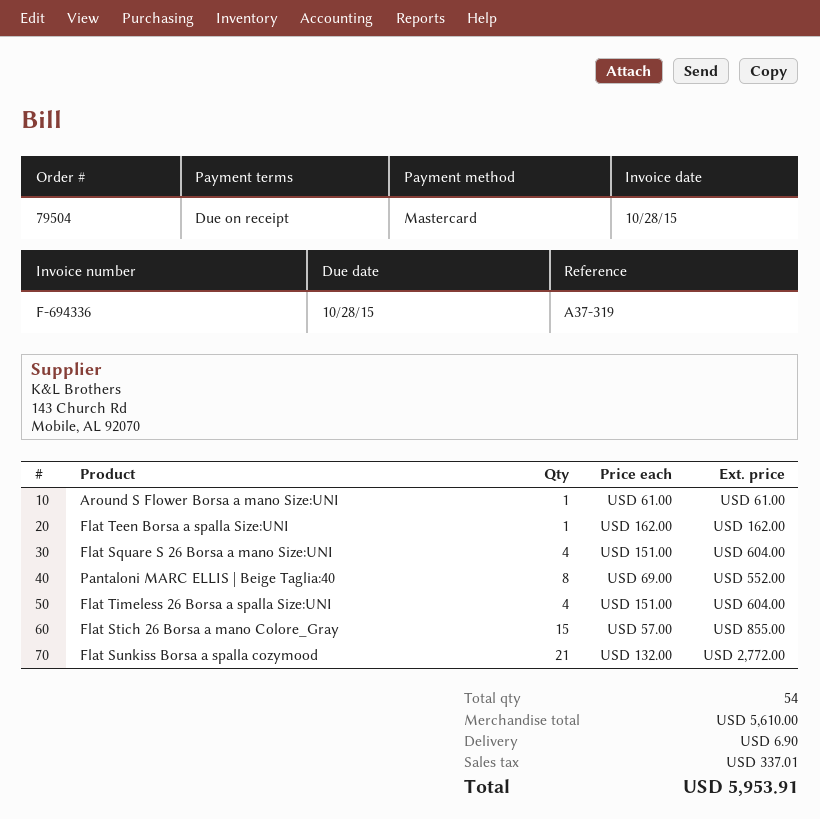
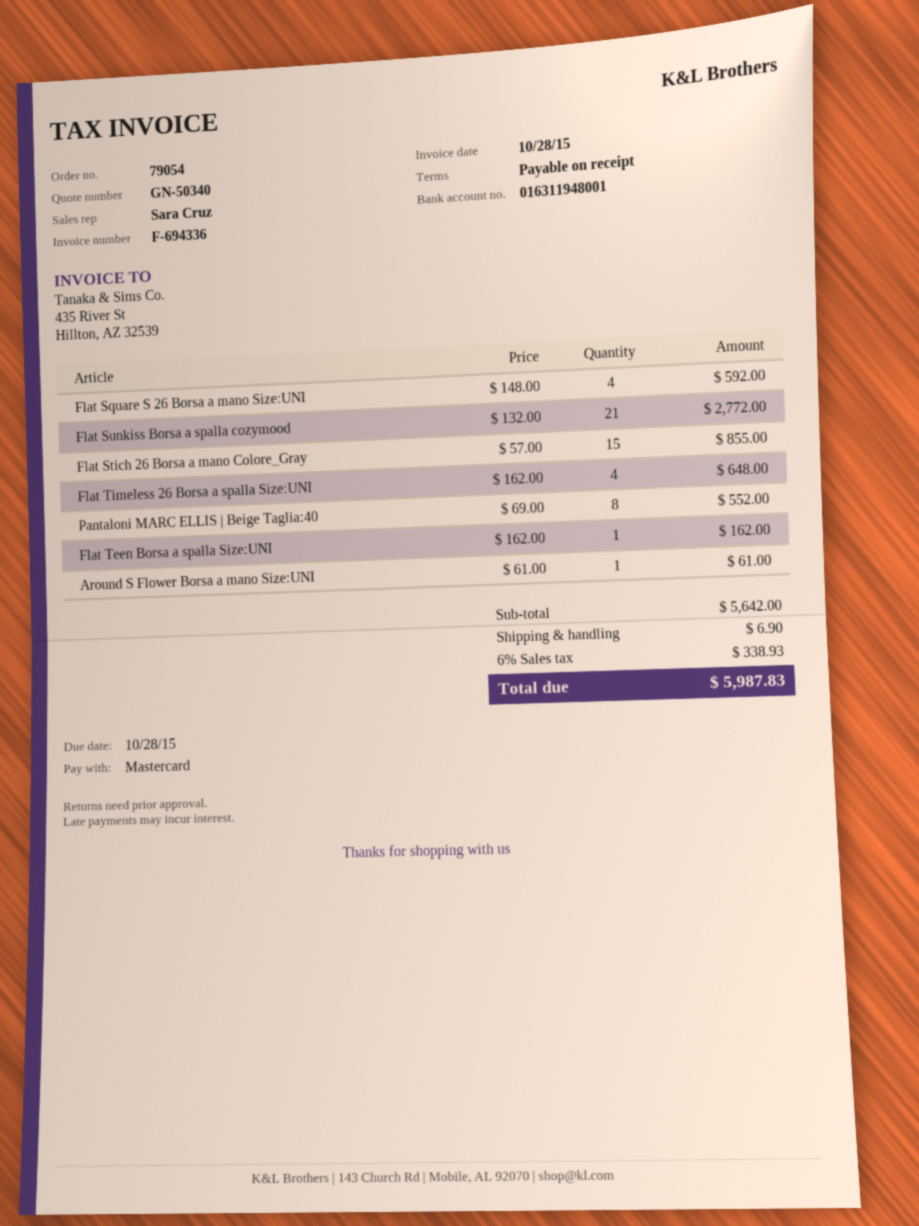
order number: 79504 -> 79054
Flat Square S 26 Borsa a mano Size:UNI: 4 x 151.00 = 604.00 -> 4 x 148.00 = 592.00
Flat Timeless 26 Borsa a spalla Size:UNI: 4 x 151.00 = 604.00 -> 4 x 162.00 = 648.00
subtotal: 5610.00 -> 5642.00
tax: 337.01 -> 338.93
total: 5953.91 -> 5987.83

